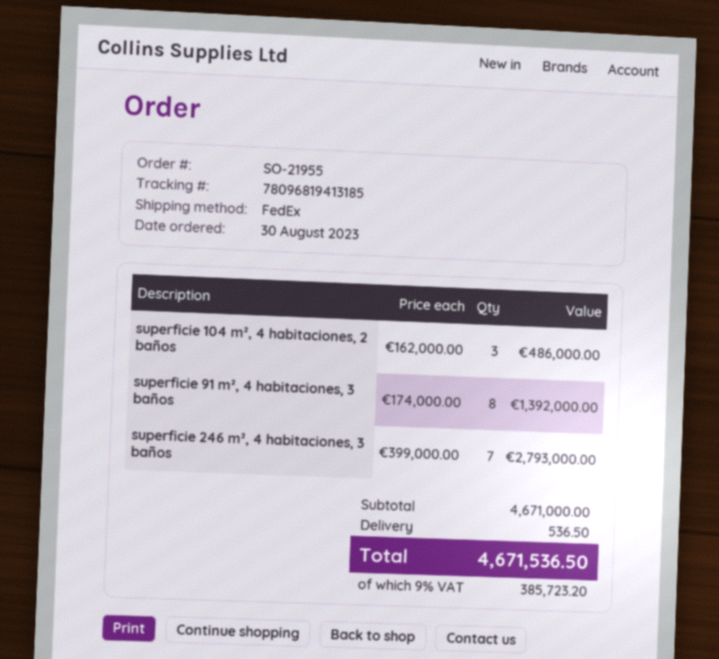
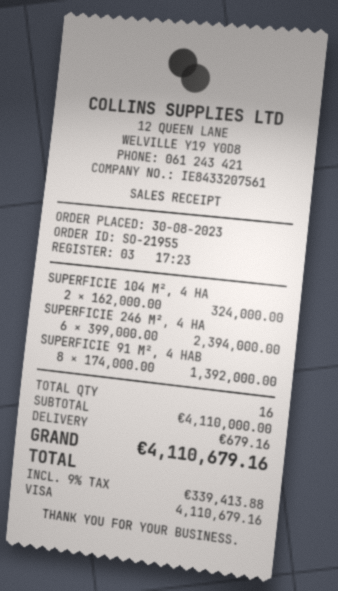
superficie 104 m², 4 habitaciones, 2 baños: 3 x 162000.00 = 486000.00 -> 2 x 162000.00 = 324000.00
superficie 246 m², 4 habitaciones, 3 baños: 7 x 399000.00 = 2793000.00 -> 6 x 399000.00 = 2394000.00
subtotal: 4671000.00 -> 4110000.00
shipping: 536.50 -> 679.16
tax: 9% = 385723.20 -> 9% = 339413.88
total: 4671536.50 -> 4110679.16

